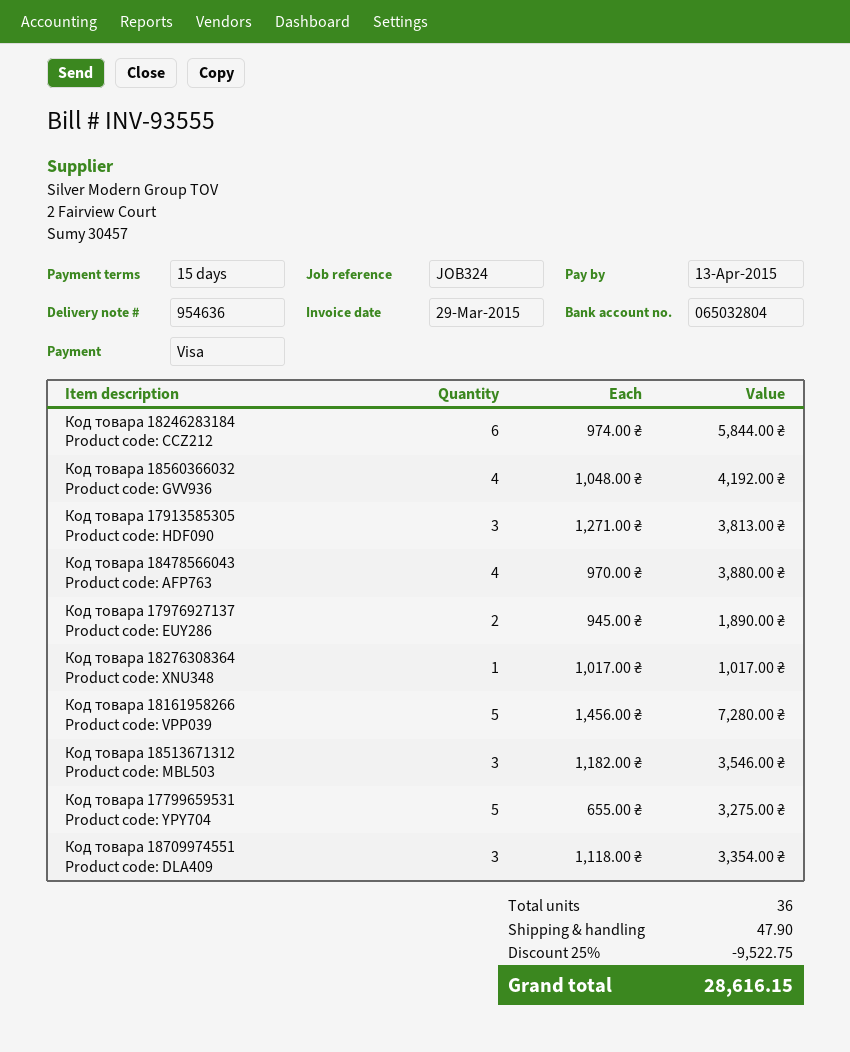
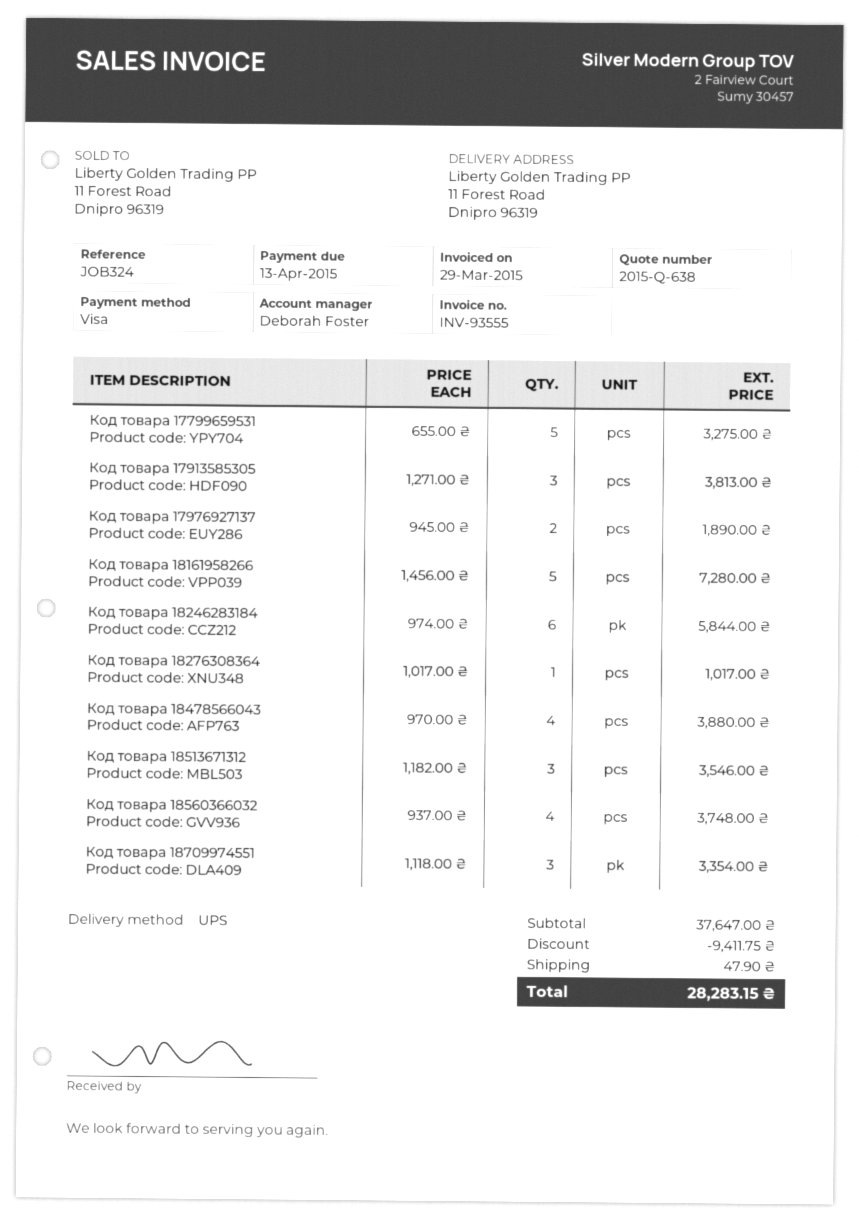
Код товара 18560366032: 4 x 1048.00 = 4192.00 -> 4 x 937.00 = 3748.00
discount: 9522.75 -> 9411.75
total: 28616.15 -> 28283.15

